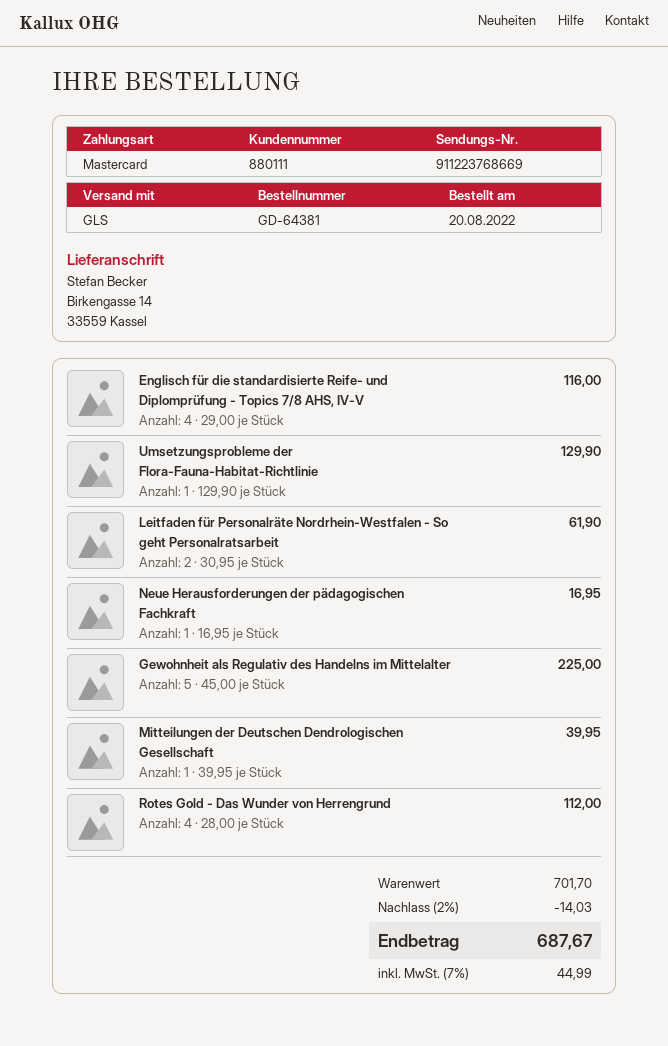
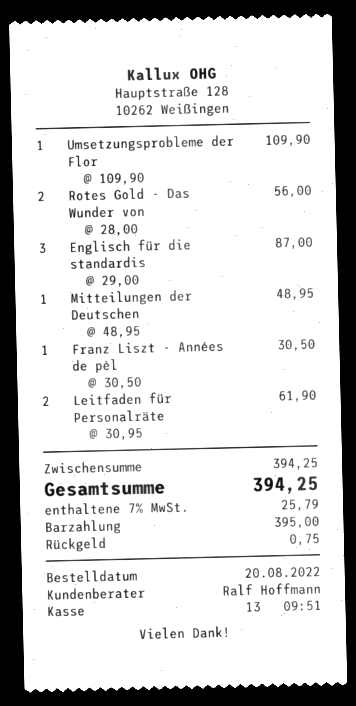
payment method: Mastercard -> cash
Englisch für die standardisierte Reife- und Diplomprüfung - Topics 7/8 AHS, IV-V: 4 x 29.00 = 116.00 -> 3 x 29.00 = 87.00
Umsetzungsprobleme der Flora-Fauna-Habitat-Richtlinie: 1 x 129.90 = 129.90 -> 1 x 109.90 = 109.90
Neue Herausforderungen der pädagogischen Fachkraft: 1 x 16.95 = 16.95 -> none
Gewohnheit als Regulativ des Handelns im Mittelalter: 5 x 45.00 = 225.00 -> none
Mitteilungen der Deutschen Dendrologischen Gesellschaft: 1 x 39.95 = 39.95 -> 1 x 48.95 = 48.95
Rotes Gold - Das Wunder von Herrengrund: 4 x 28.00 = 112.00 -> 2 x 28.00 = 56.00
Franz Liszt - Années de pèl: none -> 1 x 30.50 = 30.50
subtotal: 701.70 -> 394.25
discount: 2% = 14.03 -> none
tax: 7% = 44.99 -> 7% = 25.79
total: 687.67 -> 394.25

